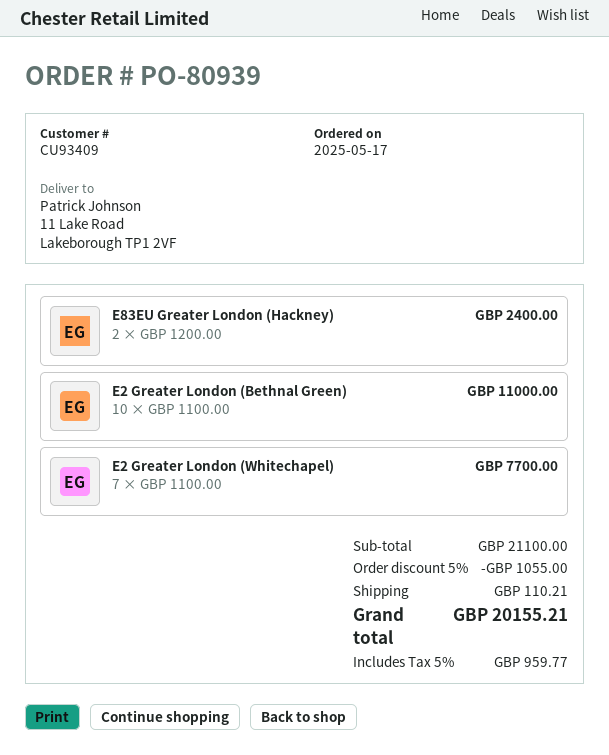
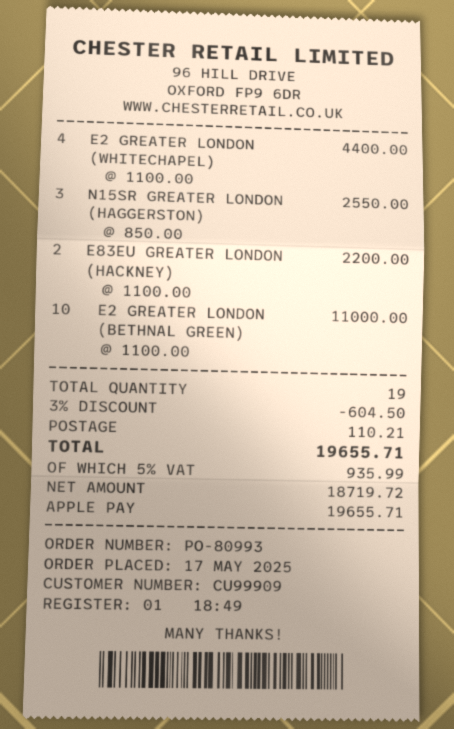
order number: PO-80939 -> PO-80993
customer number: CU93409 -> CU99909
E83EU Greater London (Hackney): 2 x 1200.00 = 2400.00 -> 2 x 1100.00 = 2200.00
E2 Greater London (Whitechapel): 7 x 1100.00 = 7700.00 -> 4 x 1100.00 = 4400.00
N15SR GREATER LONDON (HAGGERSTON): none -> 3 x 850.00 = 2550.00
discount: 5% = 1055.00 -> 3% = 604.50
tax: 5% = 959.77 -> 5% = 935.99
total: 20155.21 -> 19655.71

